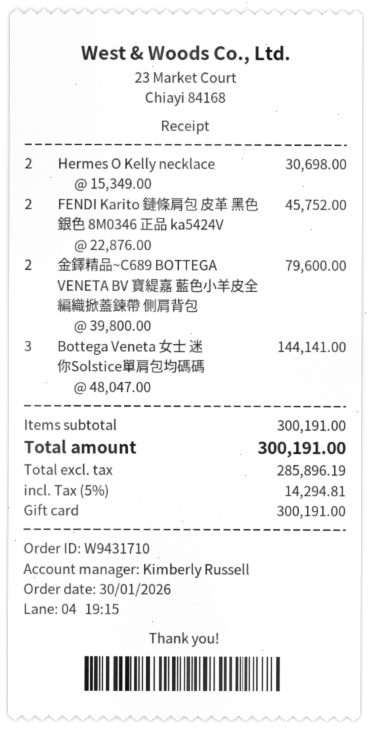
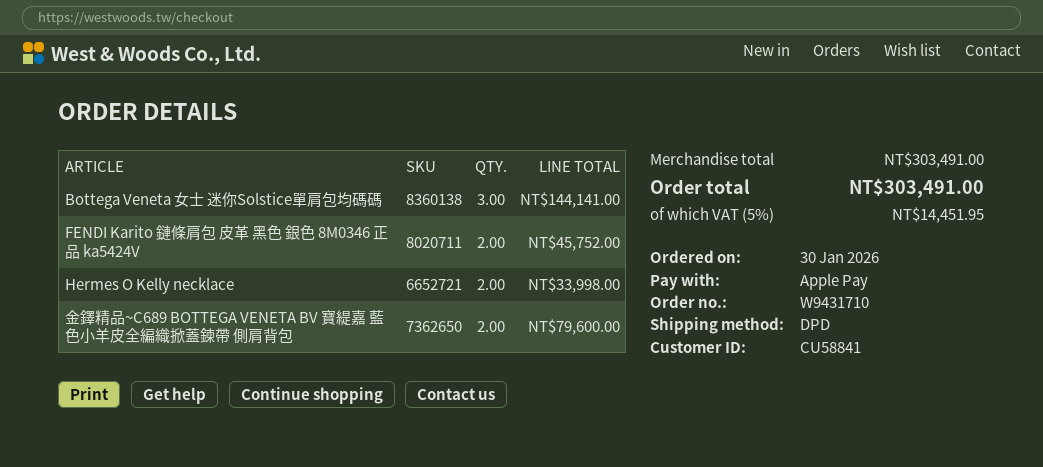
payment method: gift card -> Apple Pay
Hermes O Kelly necklace: 2 for 30698.00 -> 2 for 33998.00
subtotal: 300191.00 -> 303491.00
tax: 5% = 14294.81 -> 5% = 14451.95
total: 300191.00 -> 303491.00

